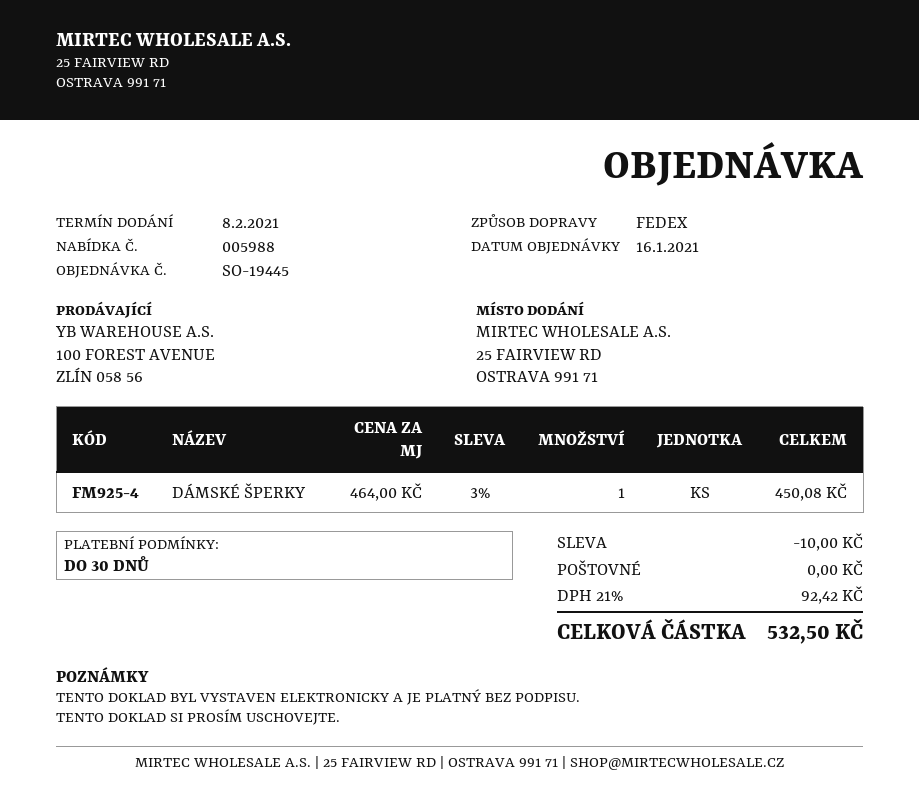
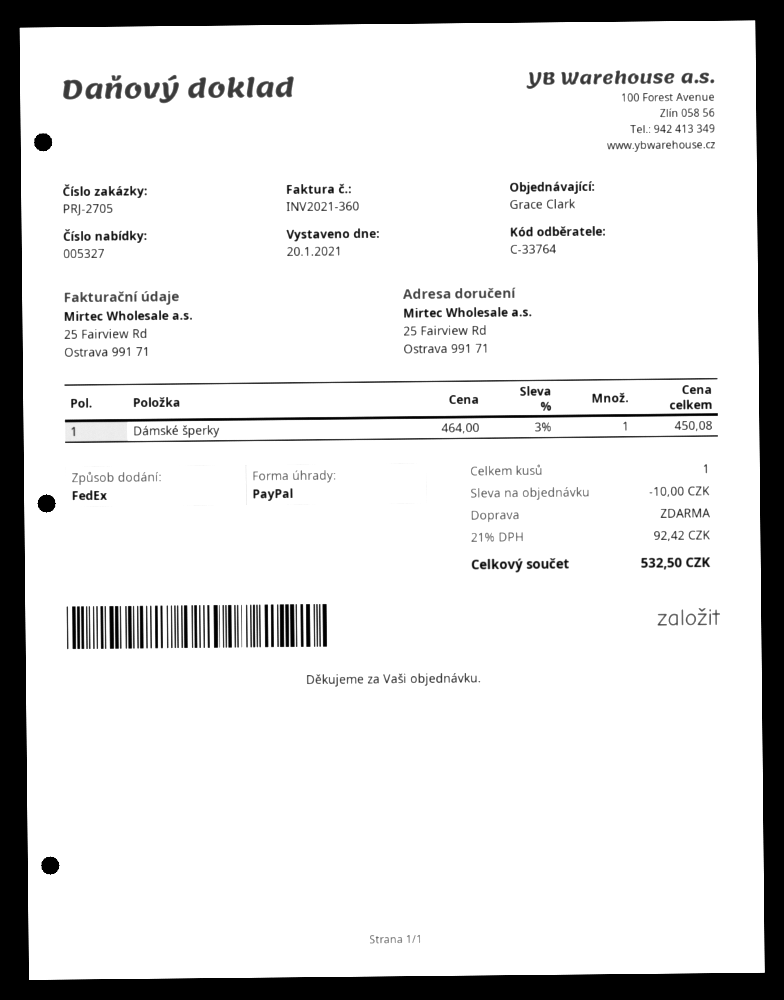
quote number: 005988 -> 005327

